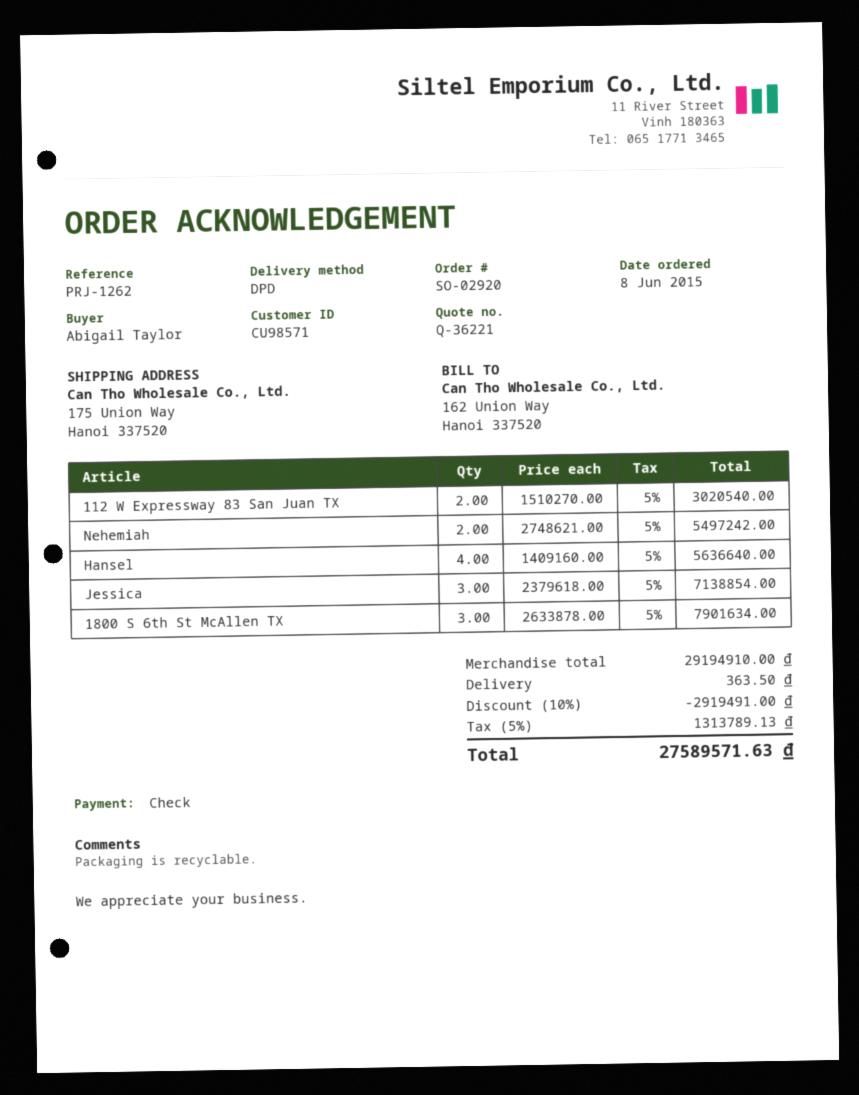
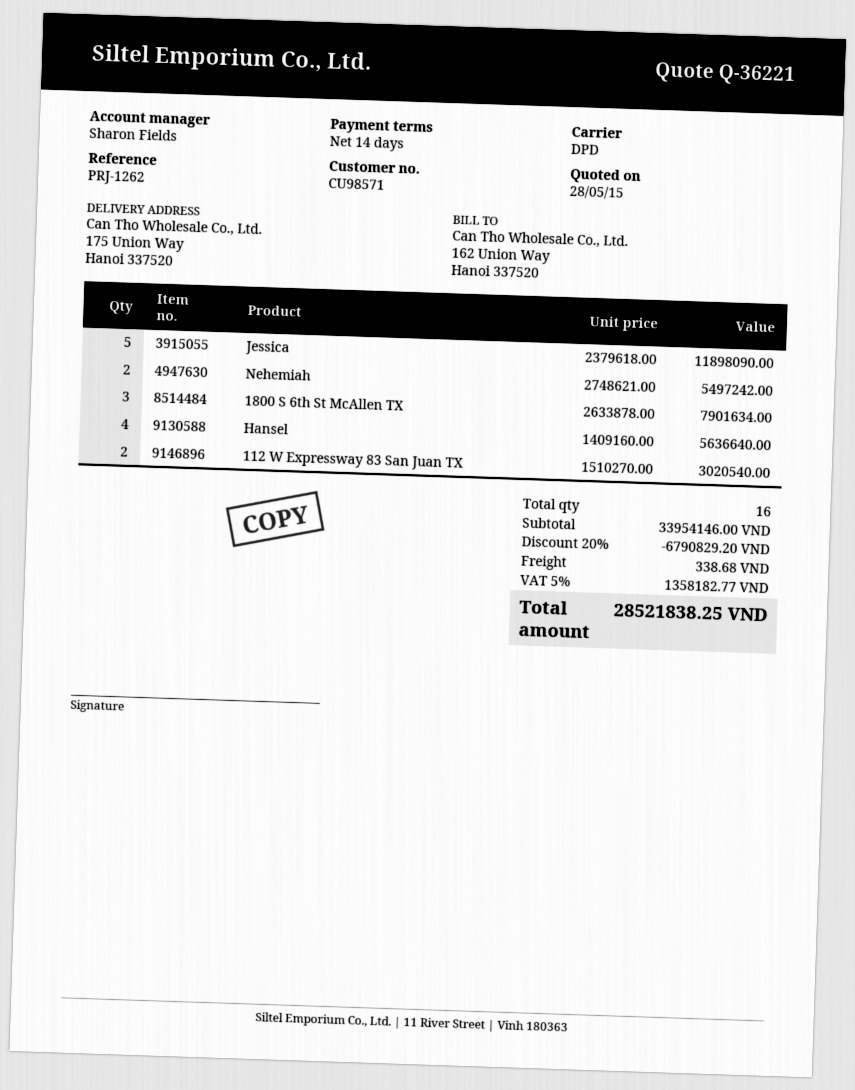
Jessica: 3 x 2379618.00 = 7138854.00 -> 5 x 2379618.00 = 11898090.00
subtotal: 29194910.00 -> 33954146.00
discount: 10% = 2919491.00 -> 20% = 6790829.20
shipping: 363.50 -> 338.68
tax: 5% = 1313789.13 -> 5% = 1358182.77
total: 27589571.63 -> 28521838.25

